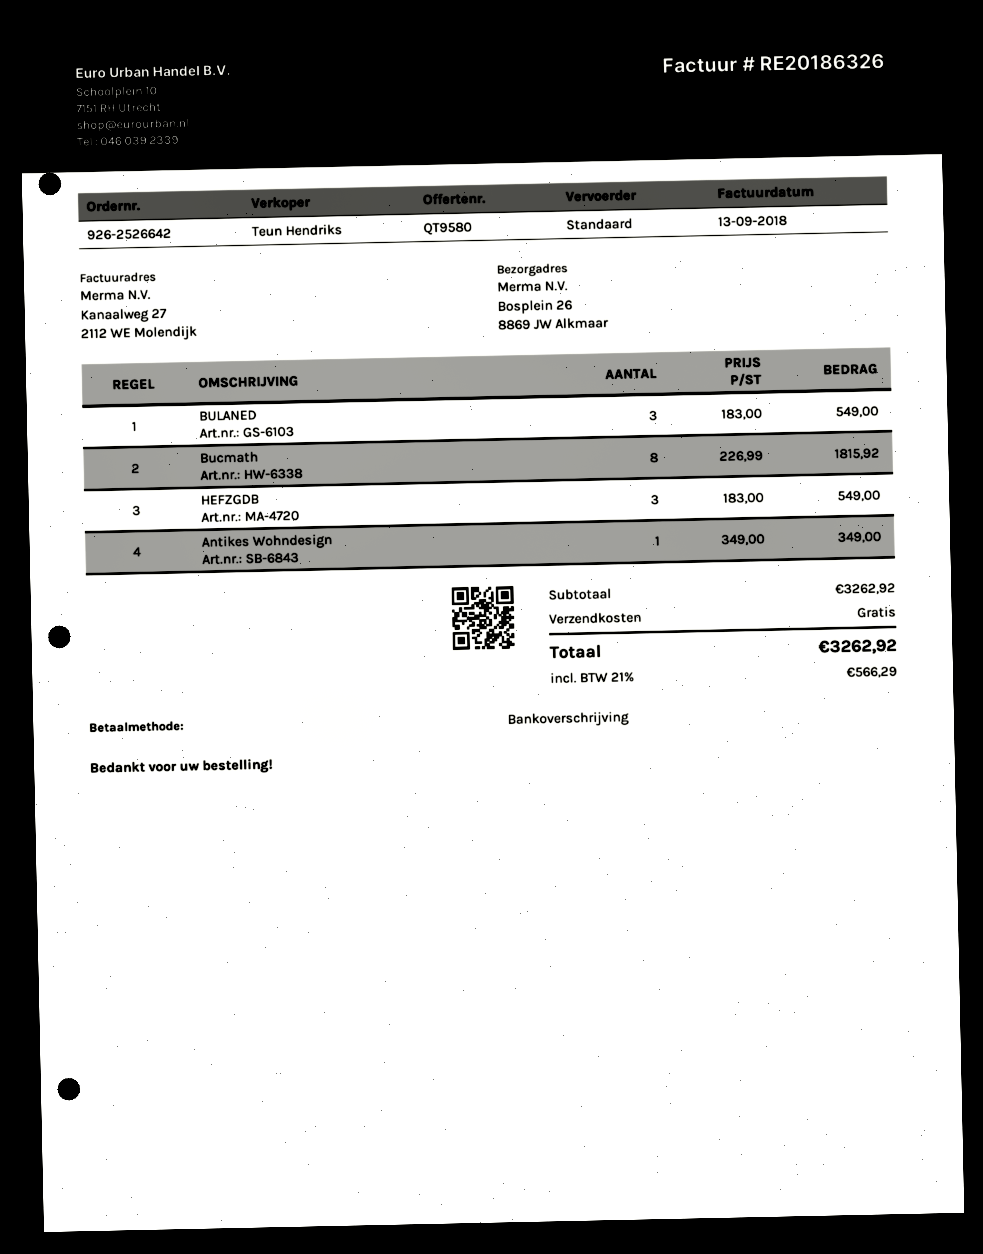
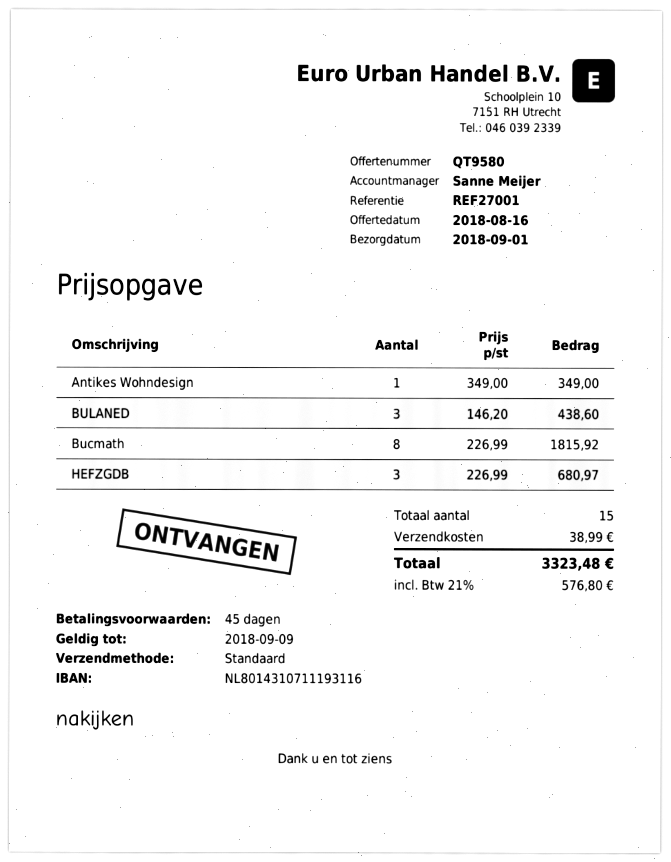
sales rep: Teun Hendriks -> Sanne Meijer
BULANED: 3 x 183.00 = 549.00 -> 3 x 146.20 = 438.60
HEFZGDB: 3 x 183.00 = 549.00 -> 3 x 226.99 = 680.97
shipping: 0.00 -> 38.99
tax: 21% = 566.29 -> 21% = 576.80
total: 3262.92 -> 3323.48

